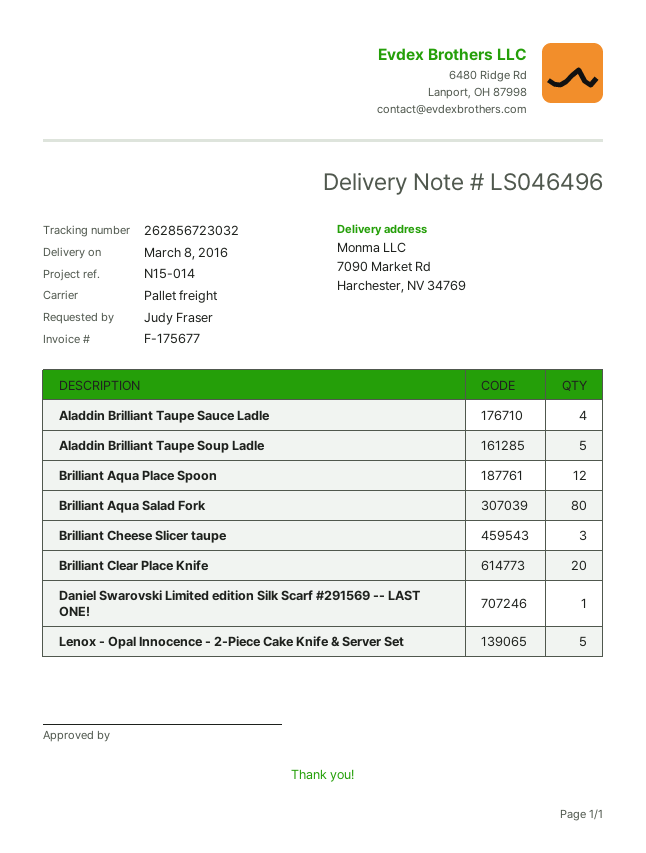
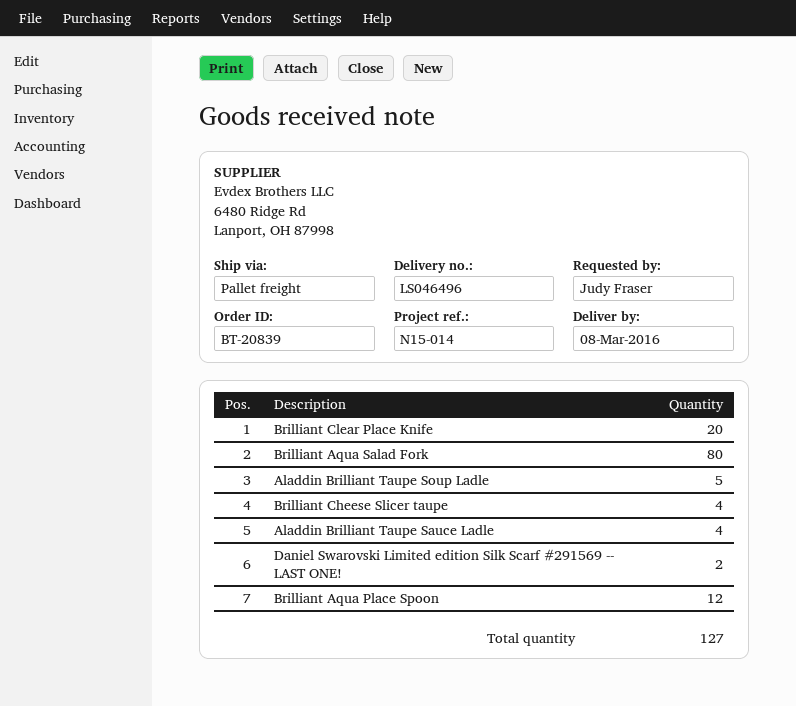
Brilliant Cheese Slicer taupe: 3 -> 4
Daniel Swarovski Limited edition Silk Scarf #291569 -- LAST ONE!: 1 -> 2
Lenox - Opal Innocence - 2-Piece Cake Knife & Server Set: 5 -> none

